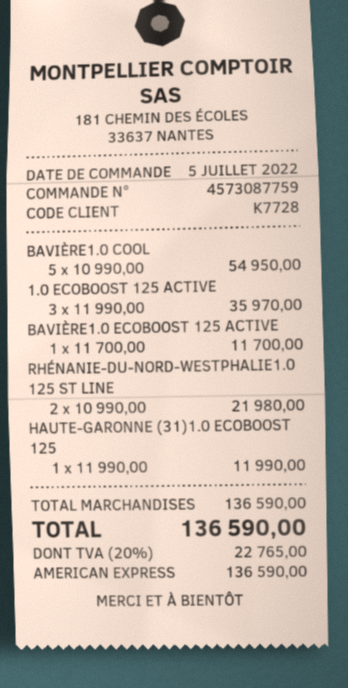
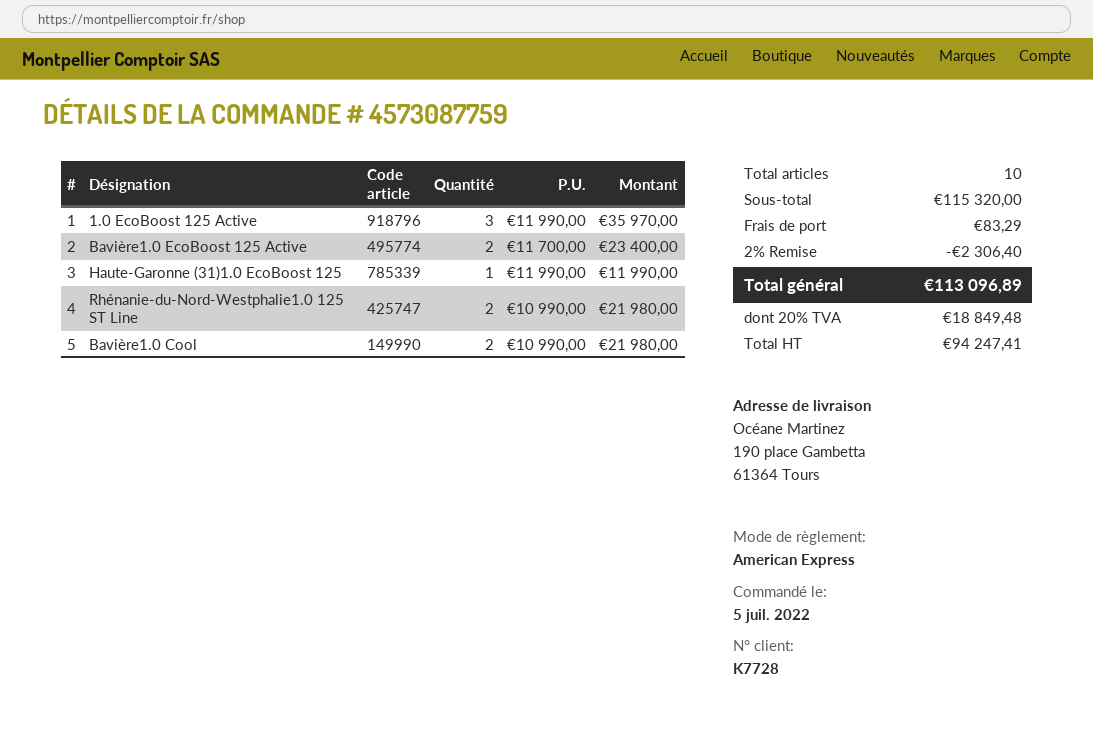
BAVIÈRE1.0 COOL: 5 x 10990.00 = 54950.00 -> 2 x 10990.00 = 21980.00
BAVIÈRE1.0 ECOBOOST 125 ACTIVE: 1 x 11700.00 = 11700.00 -> 2 x 11700.00 = 23400.00
subtotal: 136590.00 -> 115320.00
discount: none -> 2% = 2306.40
shipping: none -> 83.29
tax: 20% = 22765.00 -> 20% = 18849.48
total: 136590.00 -> 113096.89

